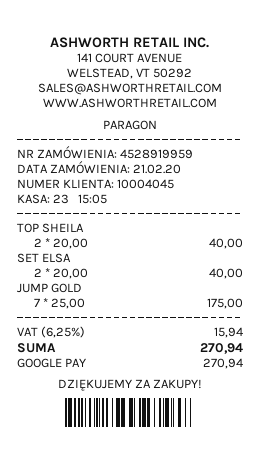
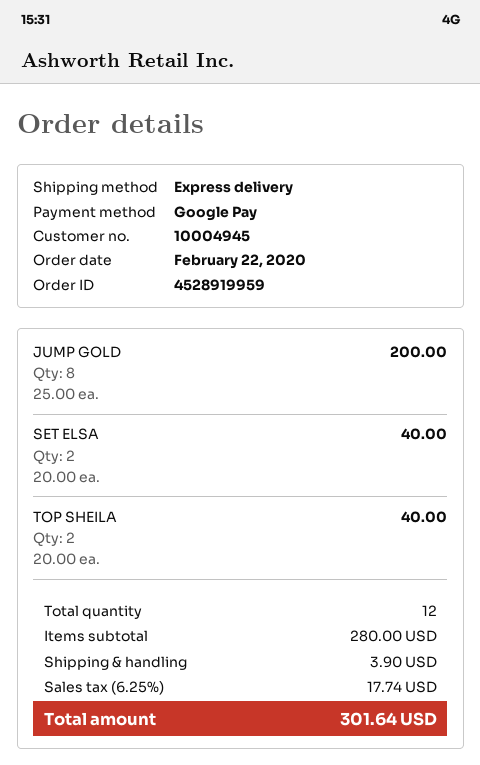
order date: 2020-02-21 -> 2020-02-22
customer number: 10004045 -> 10004945
JUMP GOLD: 7 x 25.00 = 175.00 -> 8 x 25.00 = 200.00
shipping: none -> 3.90
tax: 6.25% = 15.94 -> 6.25% = 17.74
total: 270.94 -> 301.64

